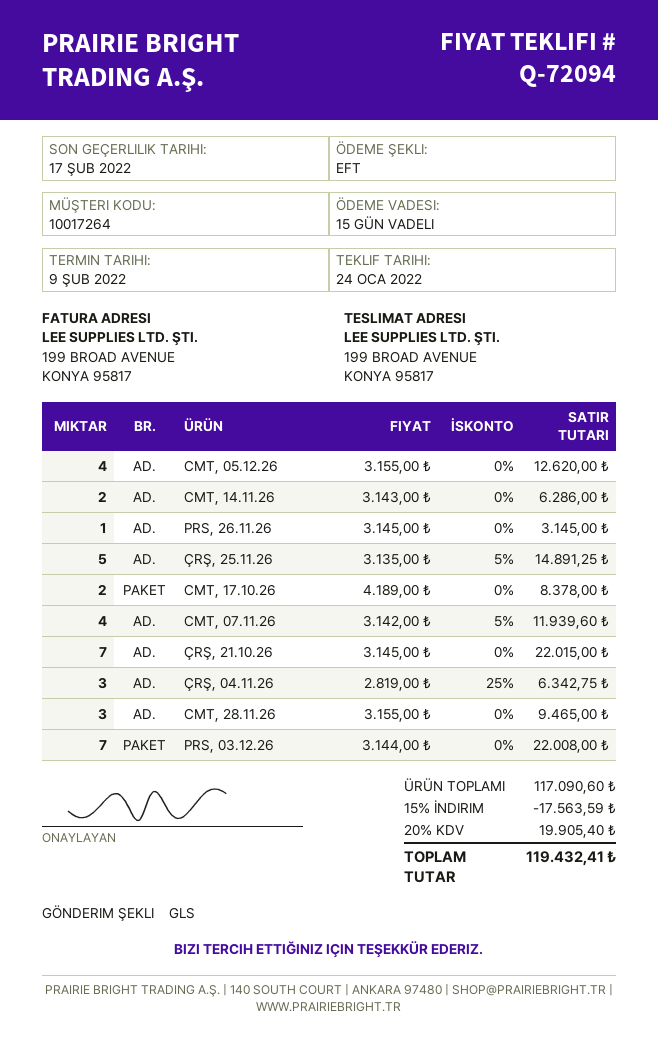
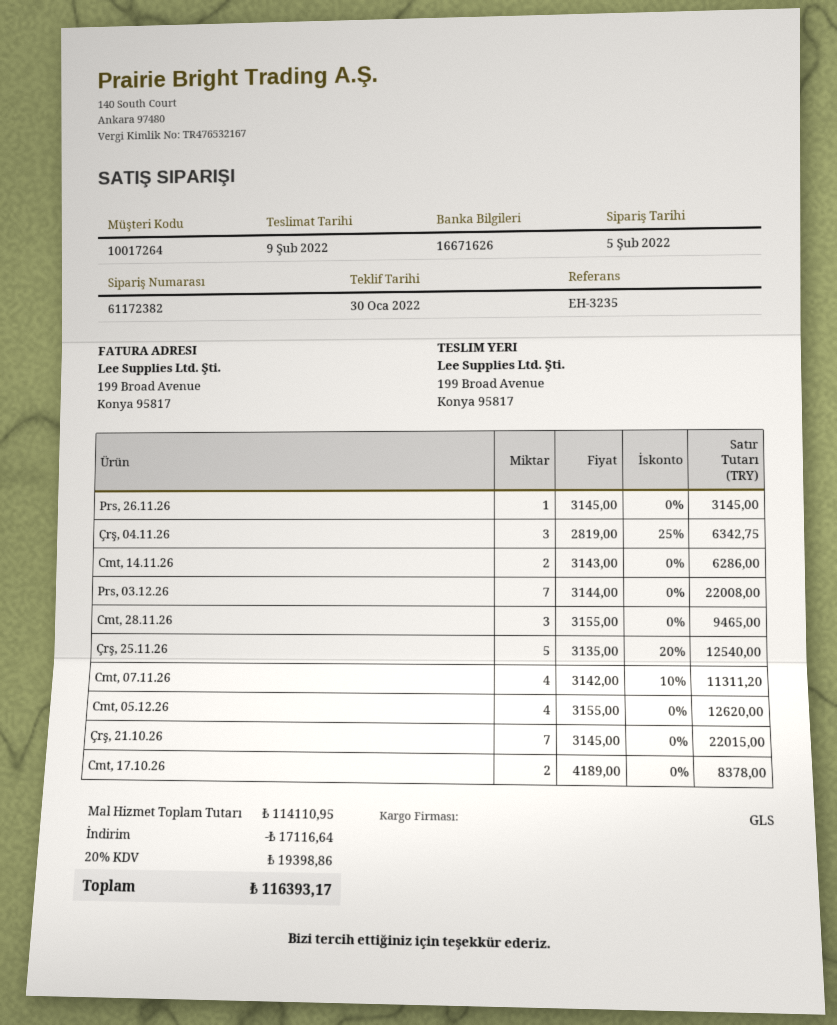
quote date: 2022-01-24 -> 2022-01-30
ÇRŞ, 25.11.26: 5 x 3135.00 - 5% = 14891.25 -> 5 x 3135.00 - 20% = 12540.00
CMT, 07.11.26: 4 x 3142.00 - 5% = 11939.60 -> 4 x 3142.00 - 10% = 11311.20
subtotal: 117090.60 -> 114110.95
discount: 17563.59 -> 17116.64
tax: 20% = 19905.40 -> 20% = 19398.86
total: 119432.41 -> 116393.17

